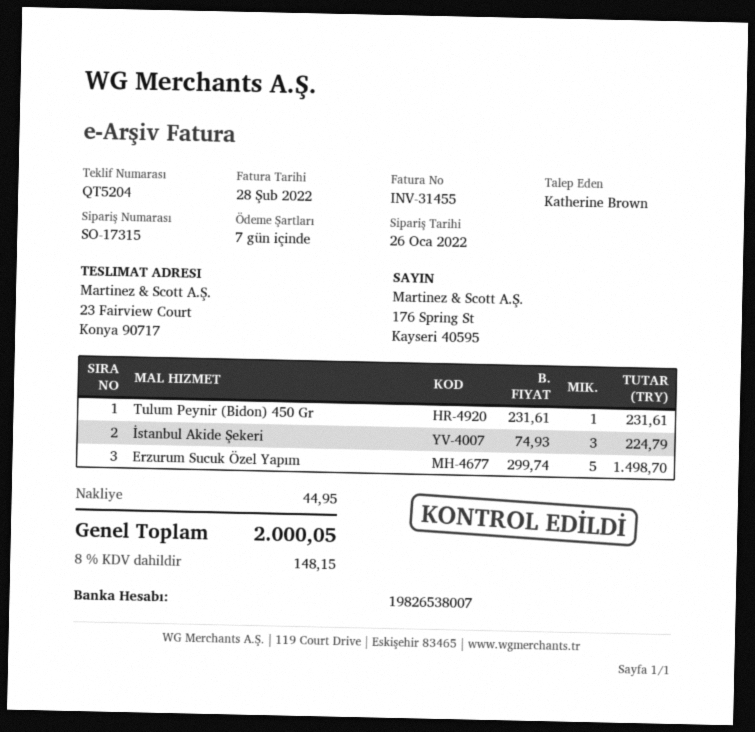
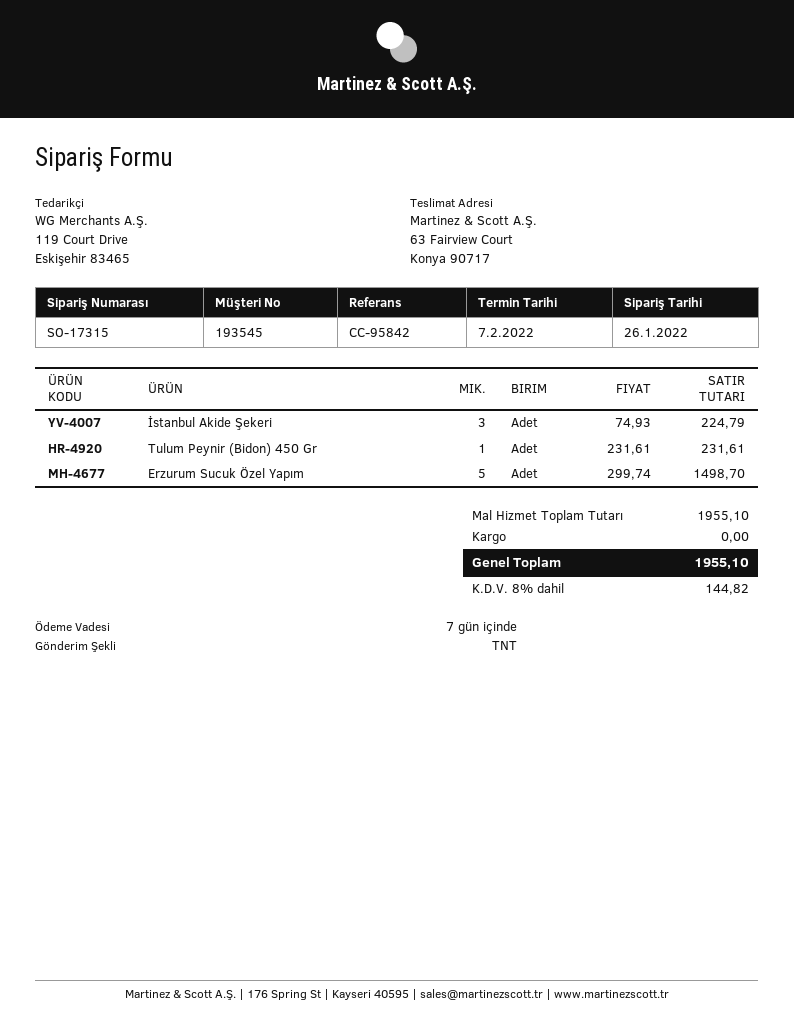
ship to: 23 Fairview Court, Konya 90717 -> 63 Fairview Court, Konya 90717
shipping: 44.95 -> 0.00
tax: 8% = 148.15 -> 8% = 144.82
total: 2000.05 -> 1955.10

